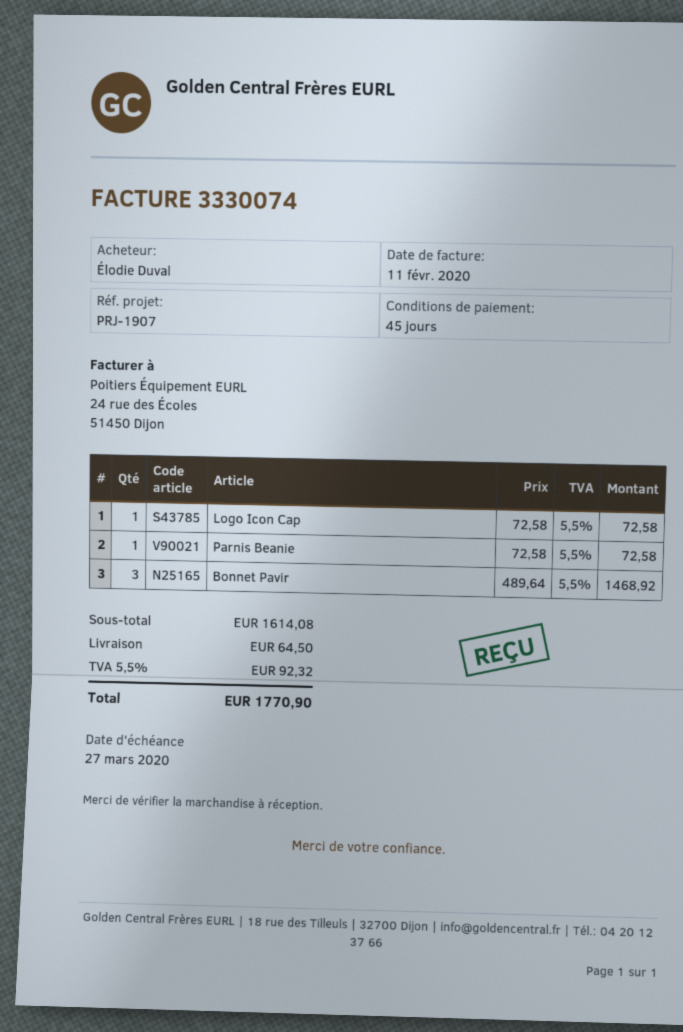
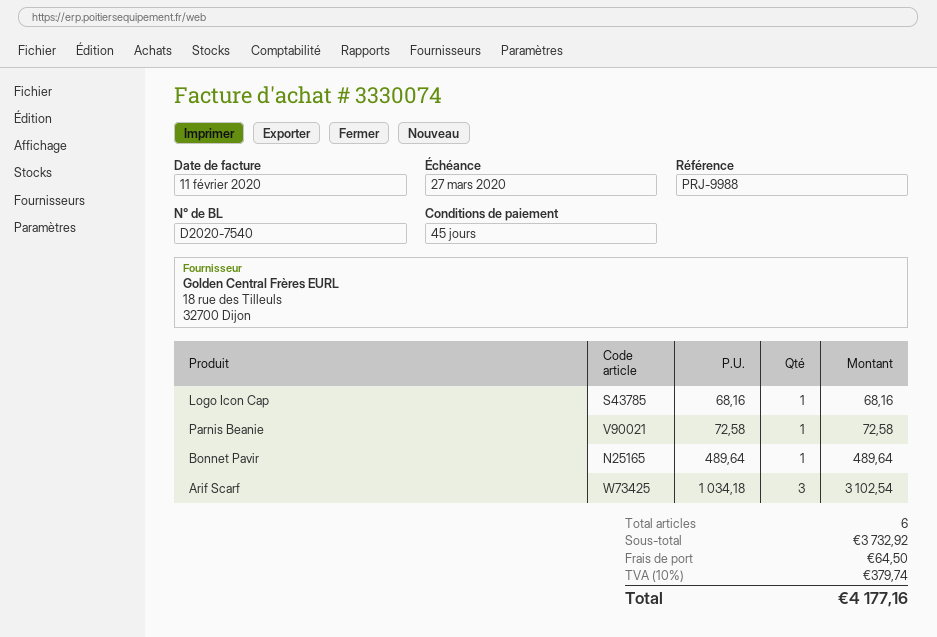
reference: PRJ-1907 -> PRJ-9988
Logo Icon Cap: 1 x 72.58 = 72.58 -> 1 x 68.16 = 68.16
Bonnet Pavir: 3 x 489.64 = 1468.92 -> 1 x 489.64 = 489.64
Arif Scarf: none -> 3 x 1034.18 = 3102.54
subtotal: 1614.08 -> 3732.92
tax: 5.5% = 92.32 -> 10% = 379.74
total: 1770.90 -> 4177.16

